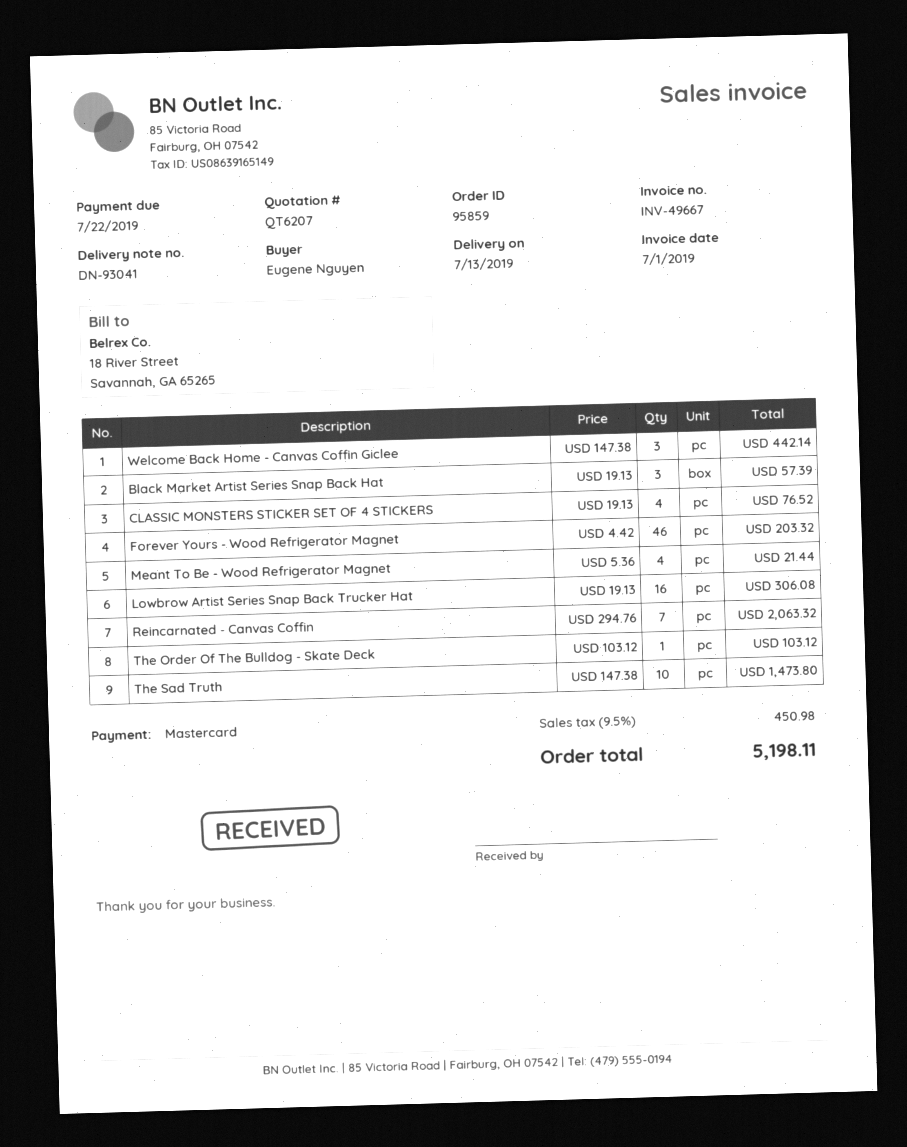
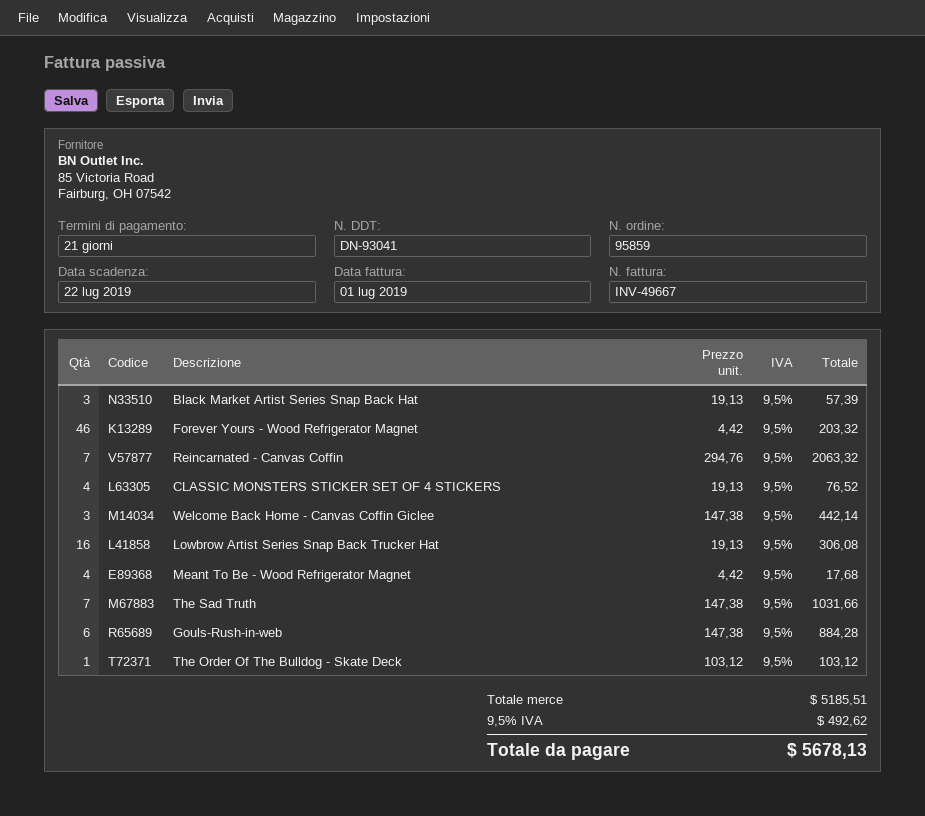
Meant To Be - Wood Refrigerator Magnet: 4 x 5.36 = 21.44 -> 4 x 4.42 = 17.68
The Sad Truth: 10 x 147.38 = 1473.80 -> 7 x 147.38 = 1031.66
Gouls-Rush-in-web: none -> 6 x 147.38 = 884.28
tax: 9.5% = 450.98 -> 9.5% = 492.62
total: 5198.11 -> 5678.13

